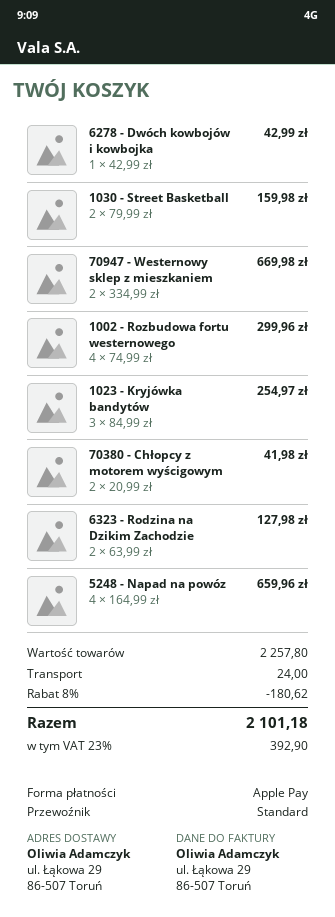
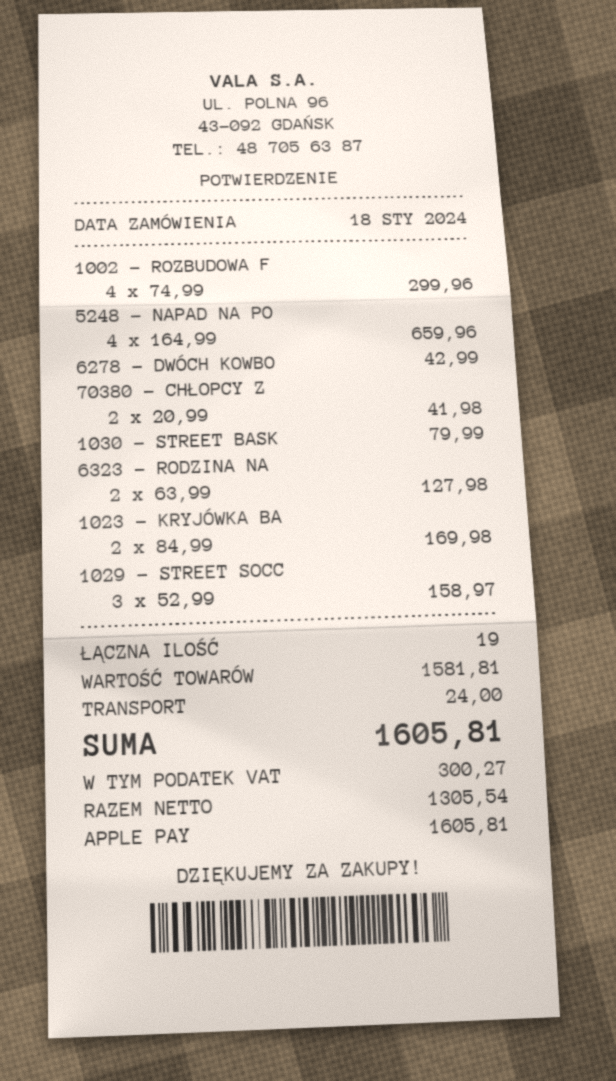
1030 - Street Basketball: 2 x 79.99 = 159.98 -> 1 x 79.99 = 79.99
70947 - Westernowy sklep z mieszkaniem: 2 x 334.99 = 669.98 -> none
1023 - Kryjówka bandytów: 3 x 84.99 = 254.97 -> 2 x 84.99 = 169.98
1029 - STREET SOCC: none -> 3 x 52.99 = 158.97
subtotal: 2257.80 -> 1581.81
discount: 8% = 180.62 -> none
tax: 392.90 -> 300.27
total: 2101.18 -> 1605.81

